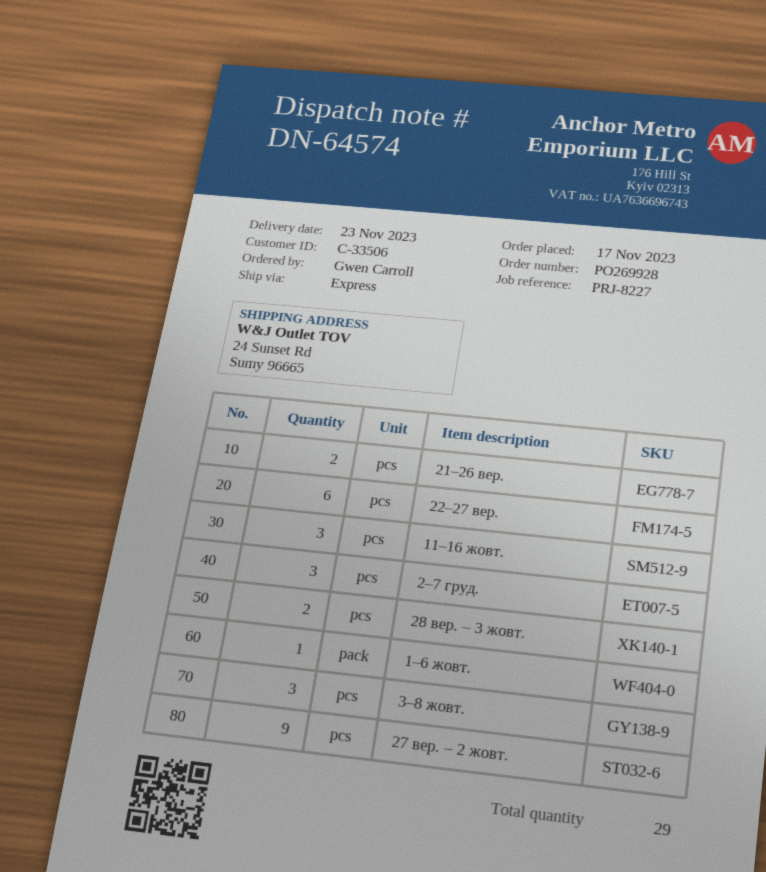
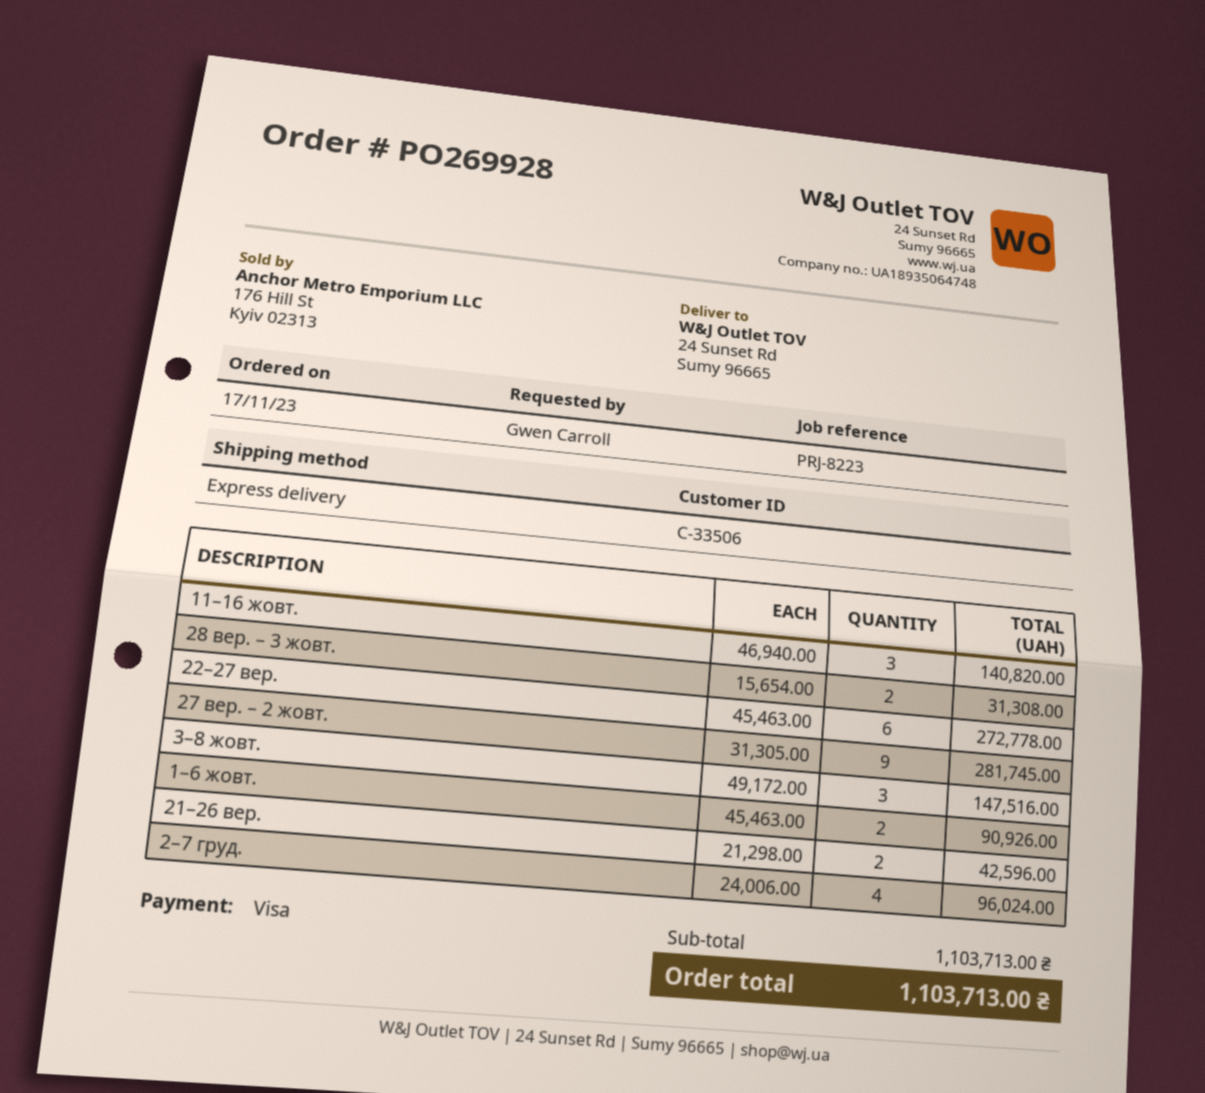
reference: PRJ-8227 -> PRJ-8223
2–7 груд.: 3 -> 4
1–6 жовт.: 1 -> 2

